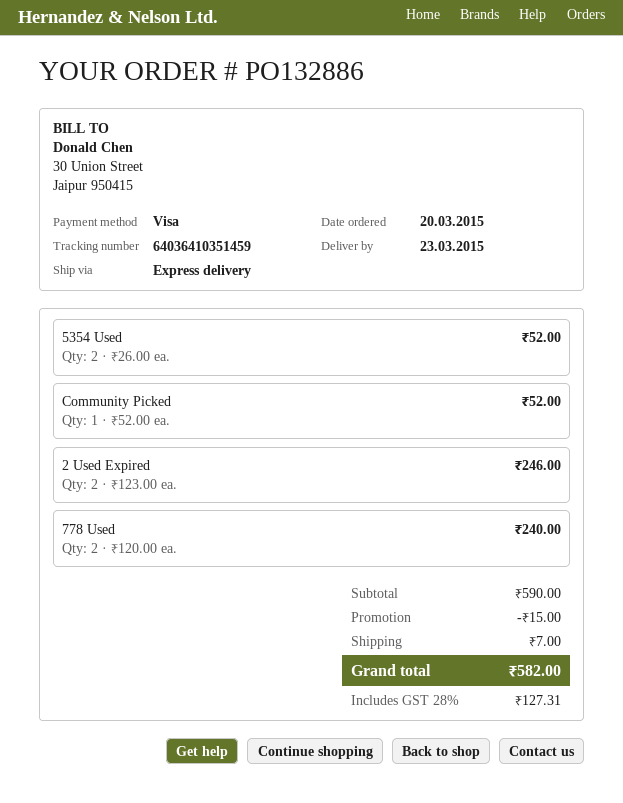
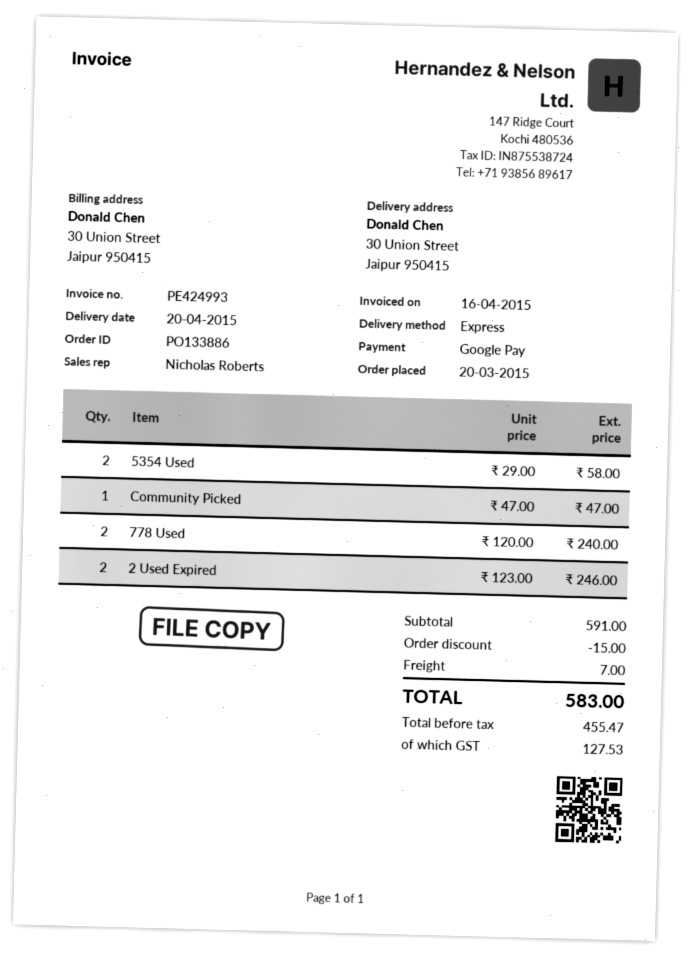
order number: PO132886 -> PO133886
delivery date: 2015-03-23 -> 2015-04-20
payment method: Visa -> Google Pay
5354 Used: 2 x 26.00 = 52.00 -> 2 x 29.00 = 58.00
Community Picked: 1 x 52.00 = 52.00 -> 1 x 47.00 = 47.00
subtotal: 590.00 -> 591.00
tax: 127.31 -> 127.53
total: 582.00 -> 583.00

